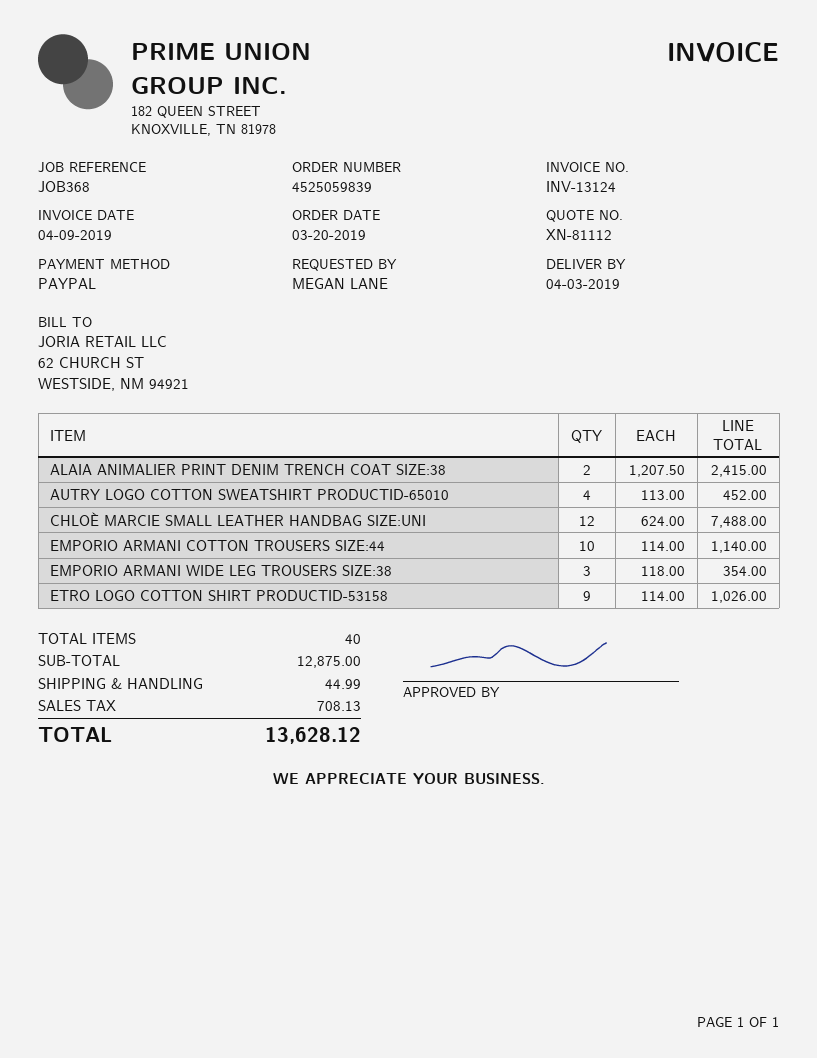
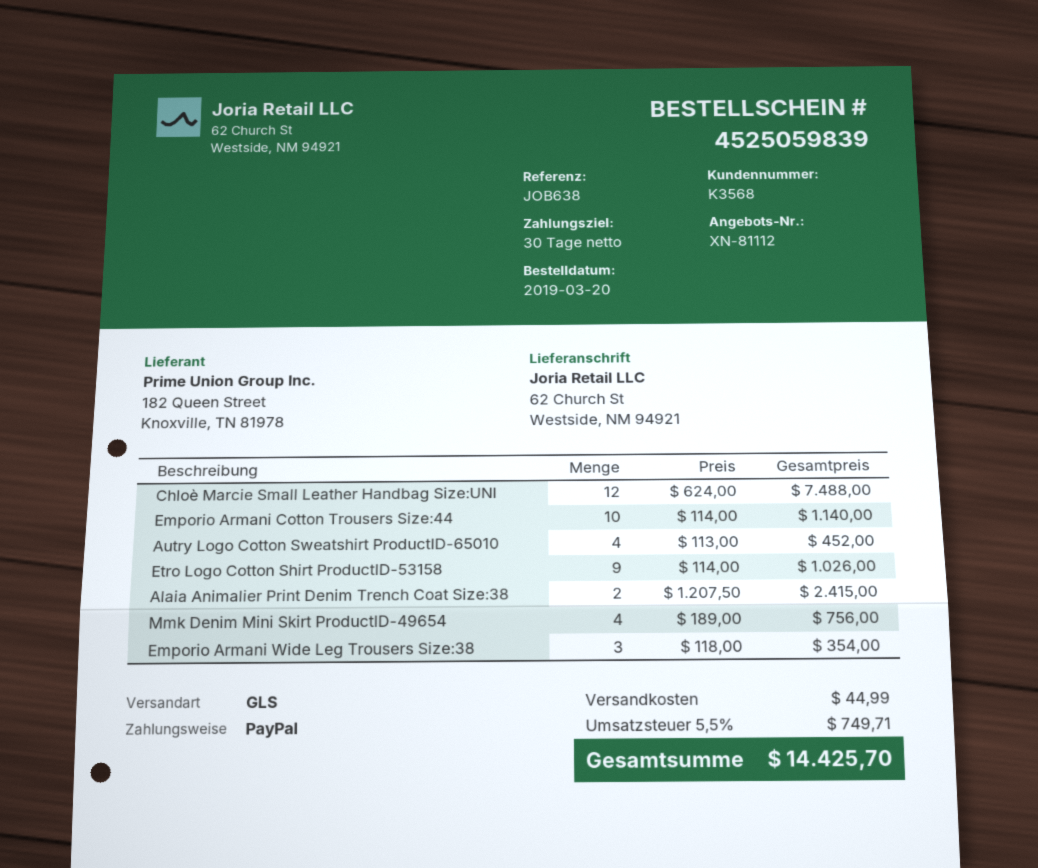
reference: JOB368 -> JOB638
Mmk Denim Mini Skirt ProductID-49654: none -> 4 x 189.00 = 756.00
tax: 708.13 -> 749.71
total: 13628.12 -> 14425.70

